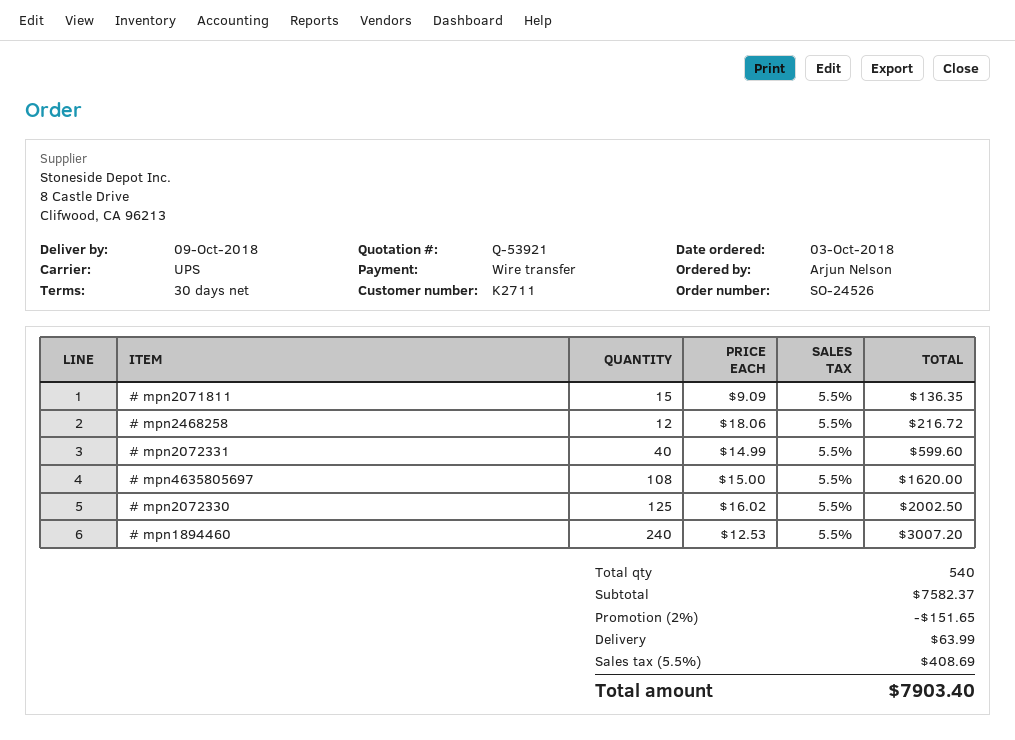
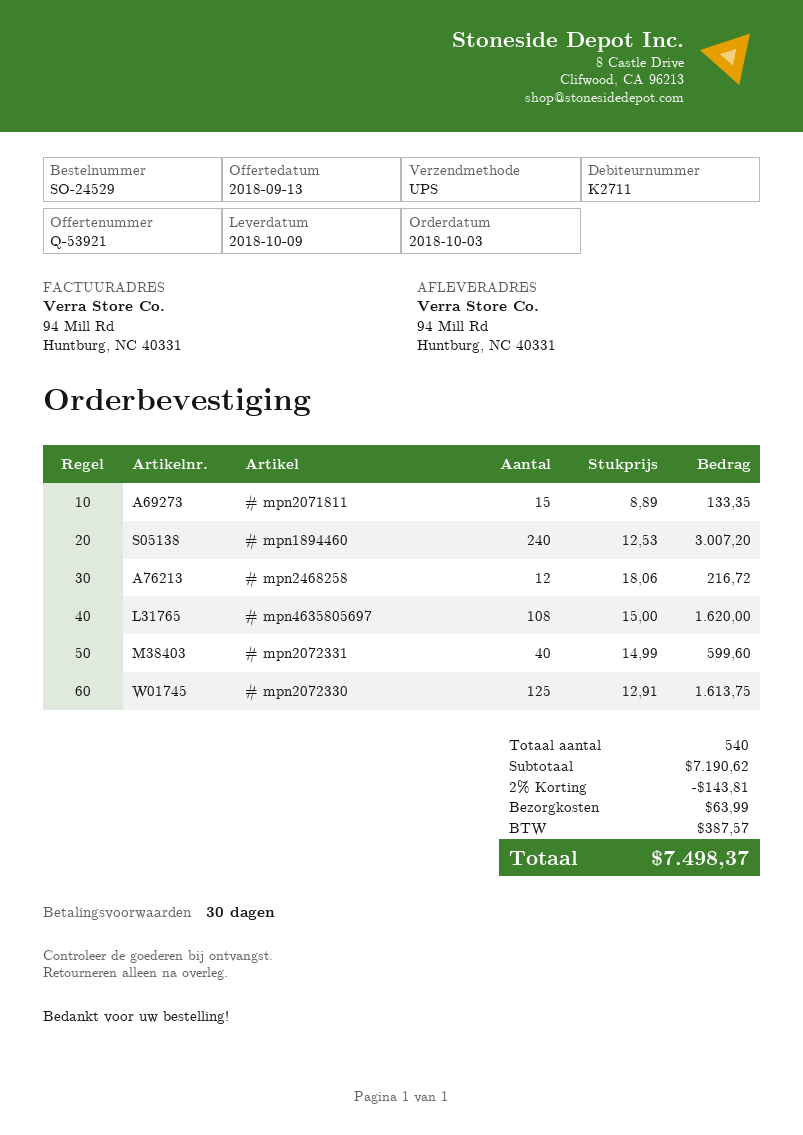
order number: SO-24526 -> SO-24529
# mpn2071811: 15 x 9.09 = 136.35 -> 15 x 8.89 = 133.35
# mpn2072330: 125 x 16.02 = 2002.50 -> 125 x 12.91 = 1613.75
subtotal: 7582.37 -> 7190.62
discount: 2% = 151.65 -> 2% = 143.81
tax: 408.69 -> 387.57
total: 7903.40 -> 7498.37

